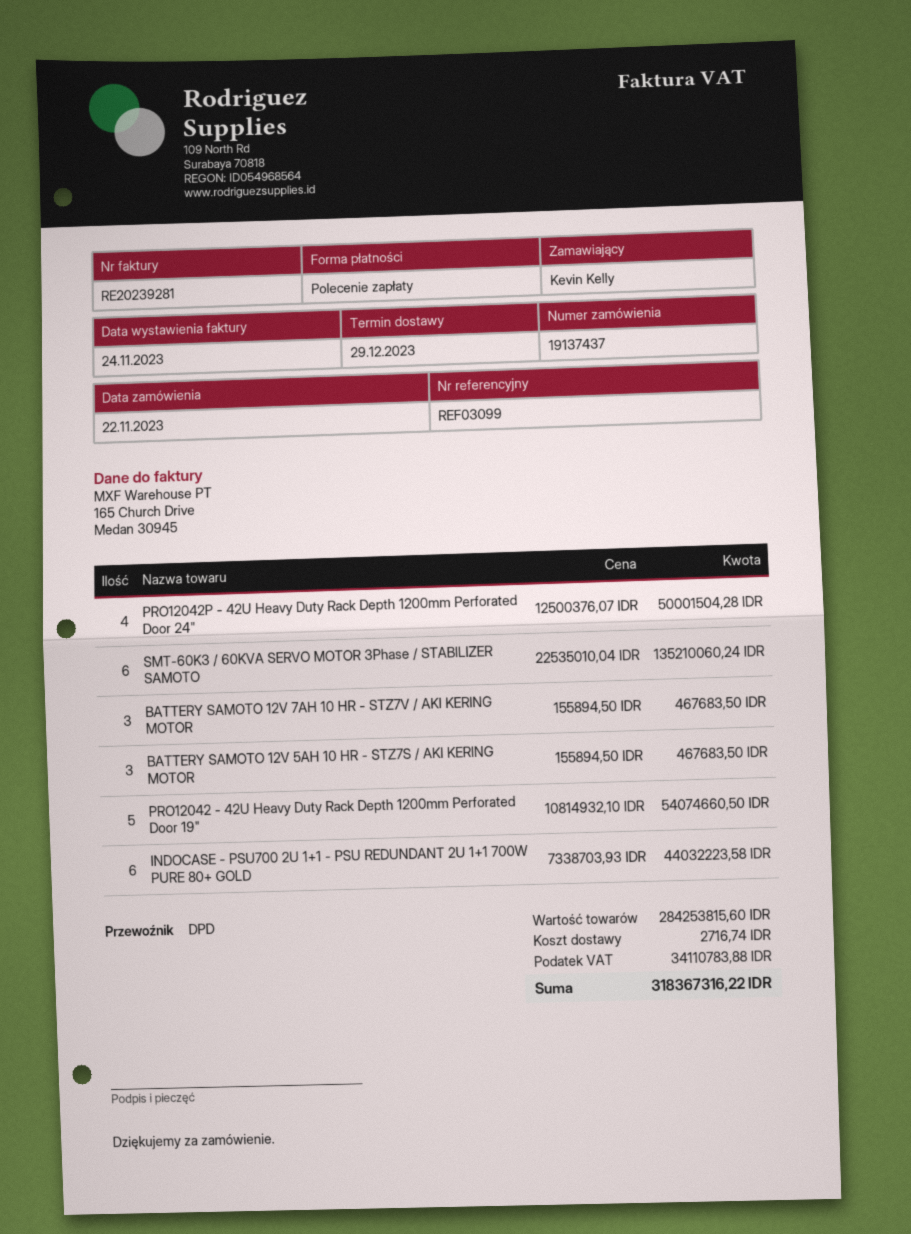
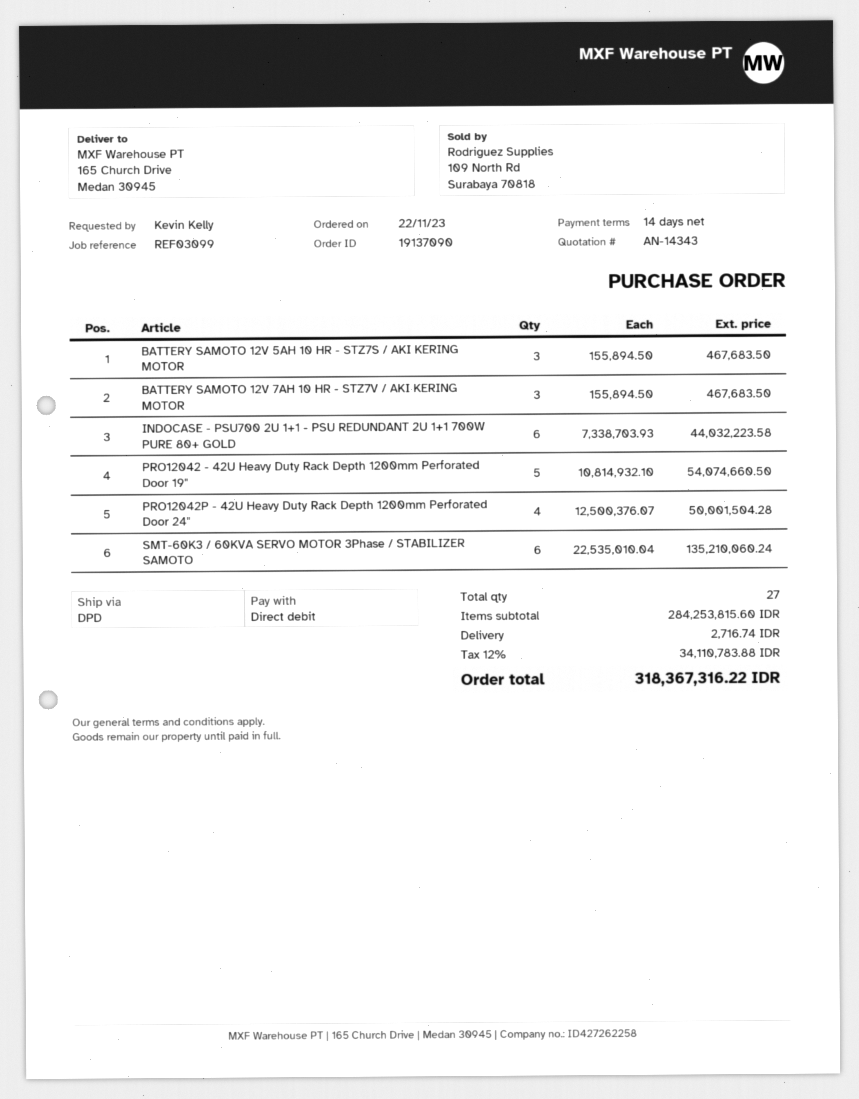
order number: 19137437 -> 19137090

